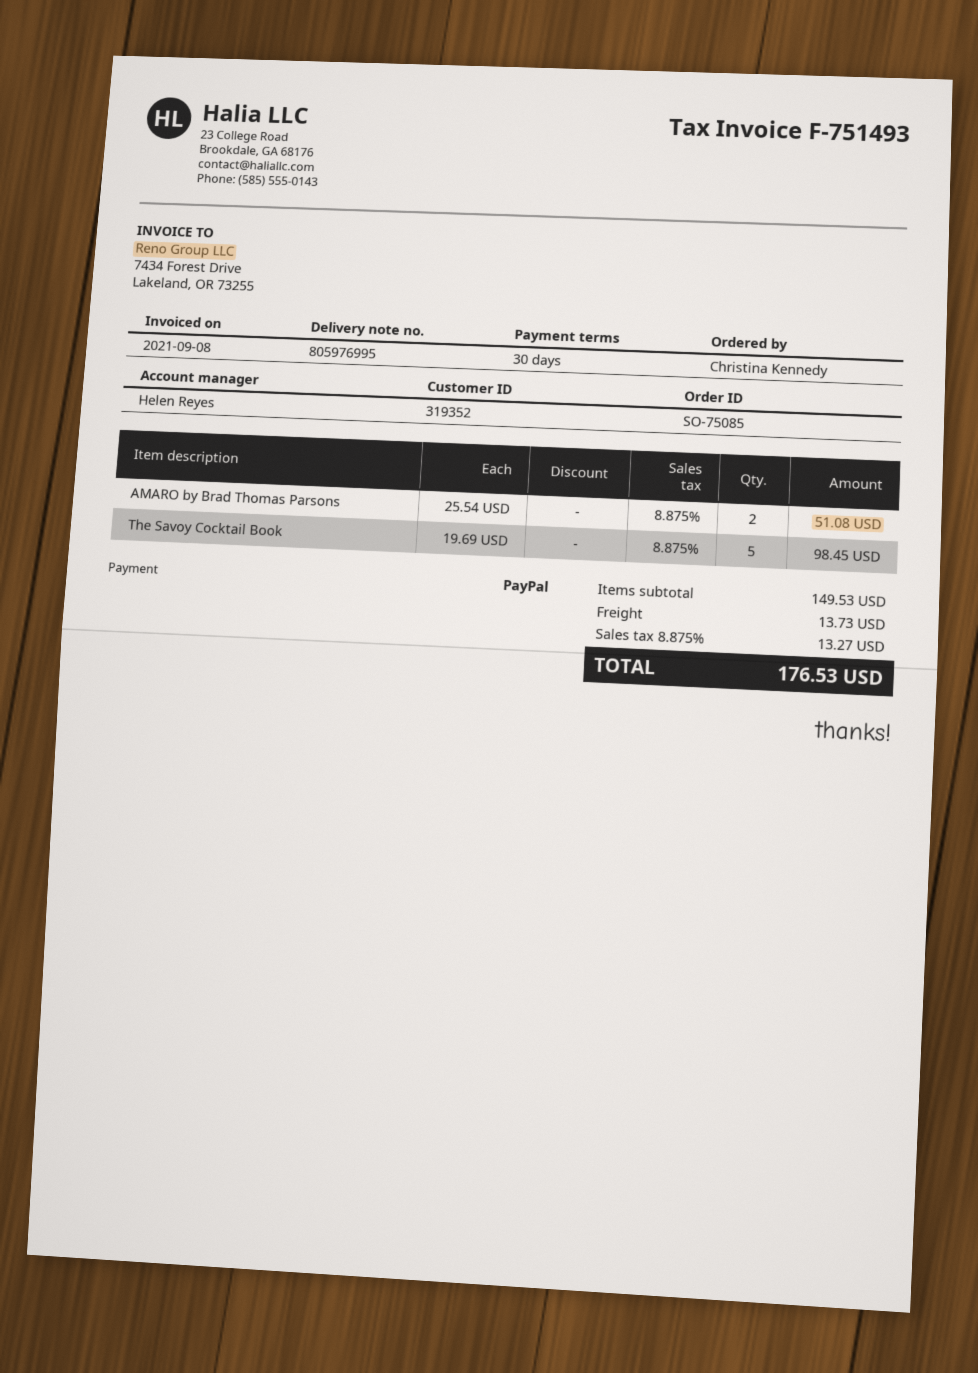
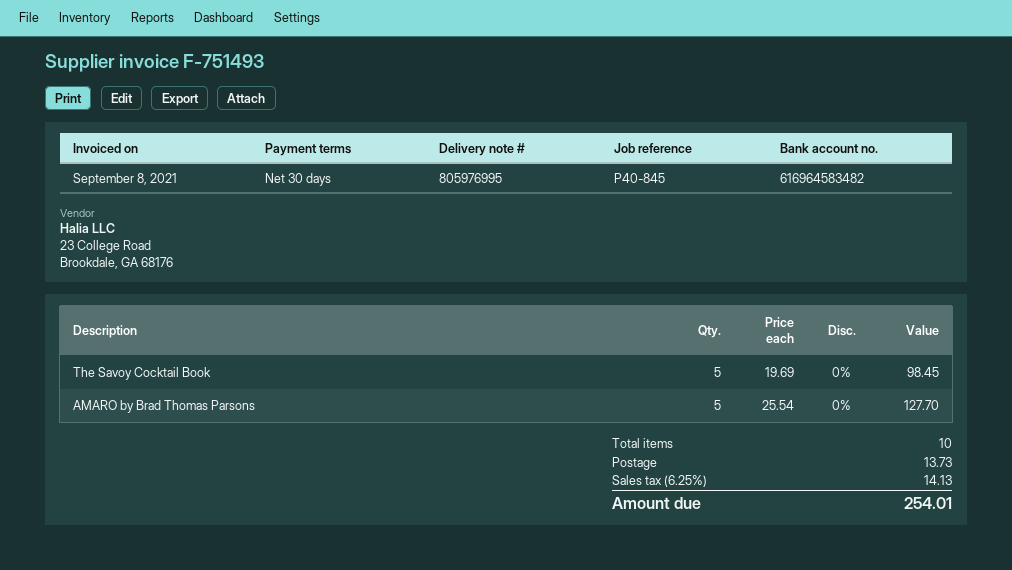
AMARO by Brad Thomas Parsons: 2 x 25.54 = 51.08 -> 5 x 25.54 = 127.70
tax: 8.875% = 13.27 -> 6.25% = 14.13
total: 176.53 -> 254.01

